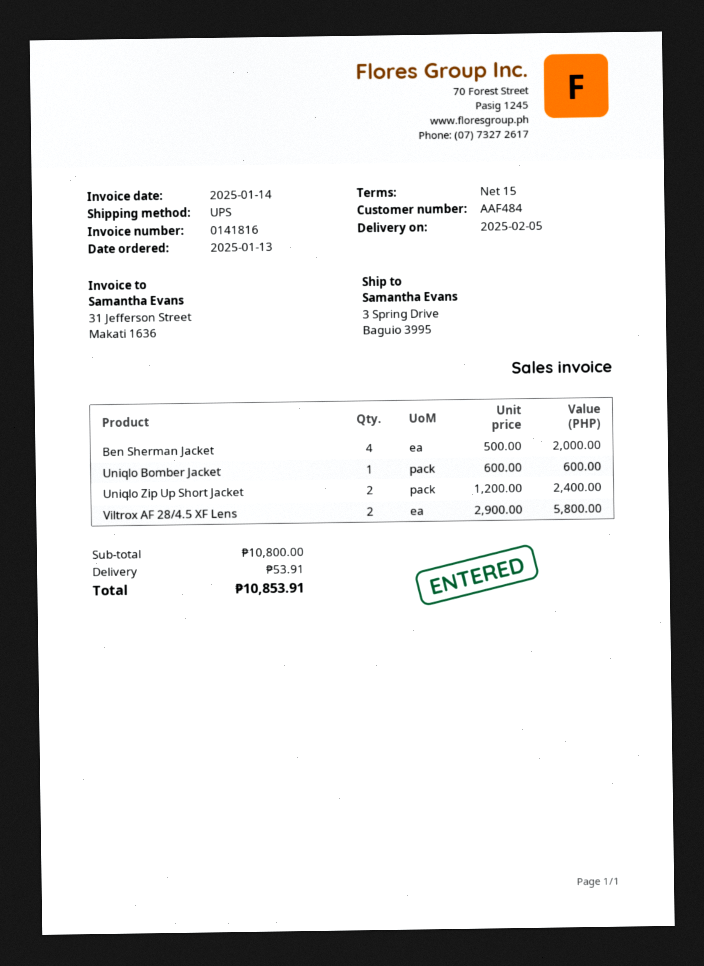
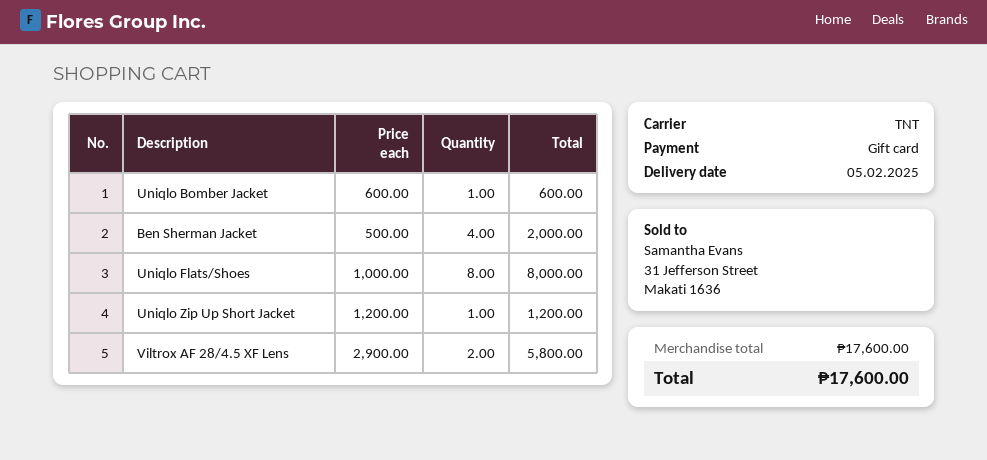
shipping method: UPS -> TNT
Uniqlo Zip Up Short Jacket: 2 x 1200.00 = 2400.00 -> 1 x 1200.00 = 1200.00
Uniqlo Flats/Shoes: none -> 8 x 1000.00 = 8000.00
subtotal: 10800.00 -> 17600.00
shipping: 53.91 -> none
total: 10853.91 -> 17600.00

